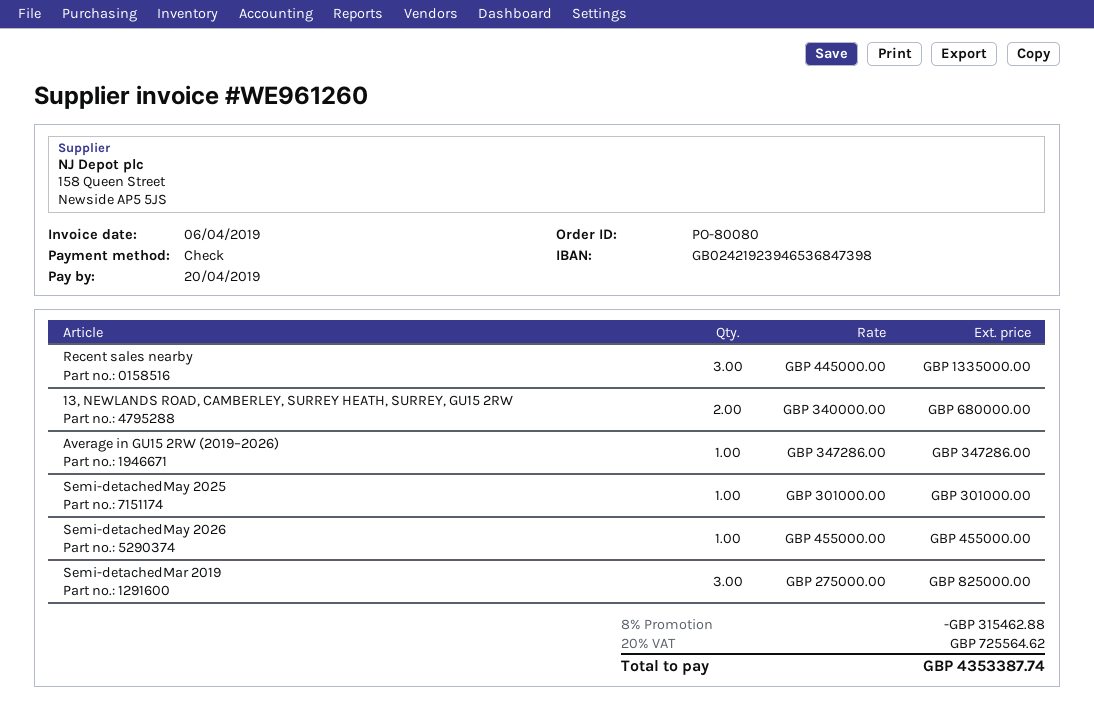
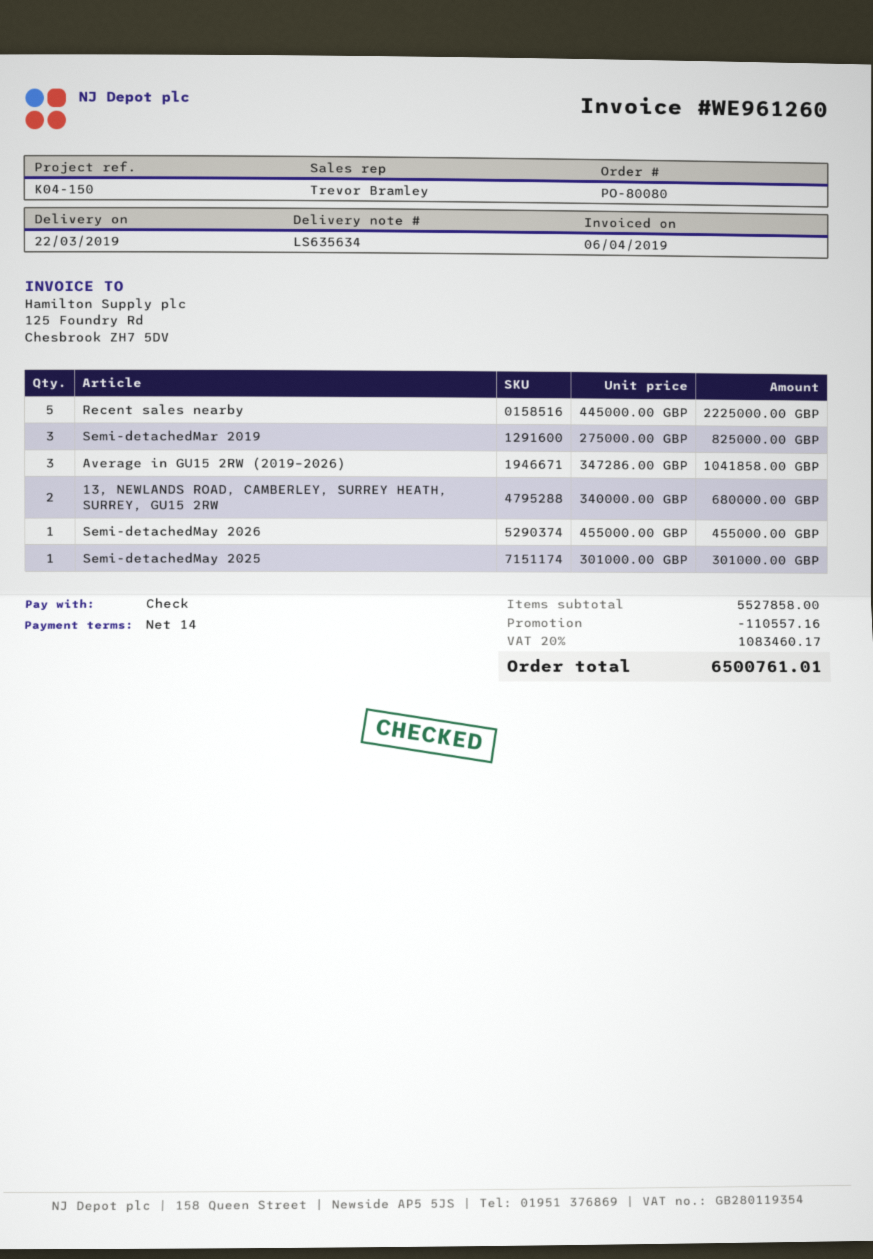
Recent sales nearby: 3 x 445000.00 = 1335000.00 -> 5 x 445000.00 = 2225000.00
Average in GU15 2RW (2019–2026): 1 x 347286.00 = 347286.00 -> 3 x 347286.00 = 1041858.00
discount: 315462.88 -> 110557.16
tax: 20% = 725564.62 -> 20% = 1083460.17
total: 4353387.74 -> 6500761.01

